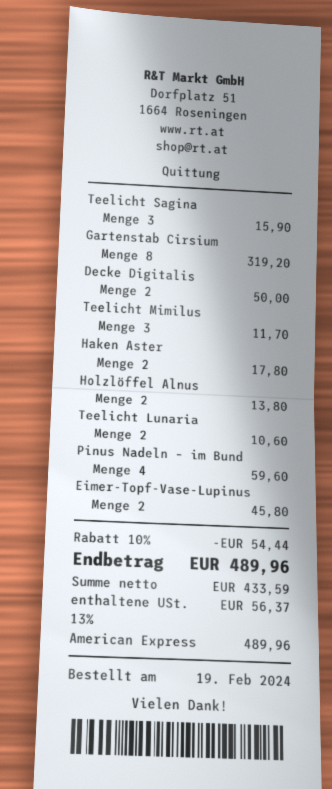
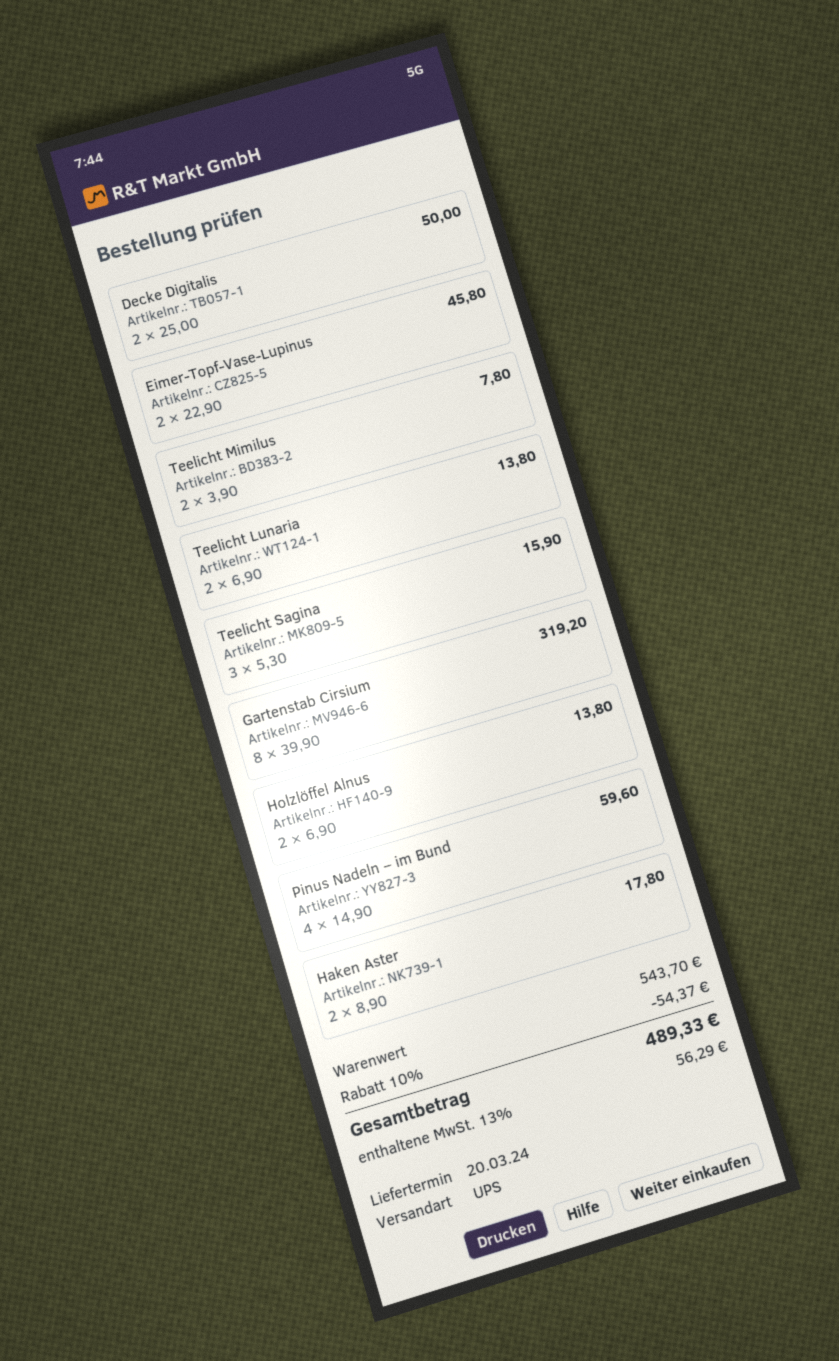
Teelicht Mimilus: 3 for 11.70 -> 2 for 7.80
Teelicht Lunaria: 2 for 10.60 -> 2 for 13.80
discount: 10% = 54.44 -> 10% = 54.37
tax: 13% = 56.37 -> 13% = 56.29
total: 489.96 -> 489.33

